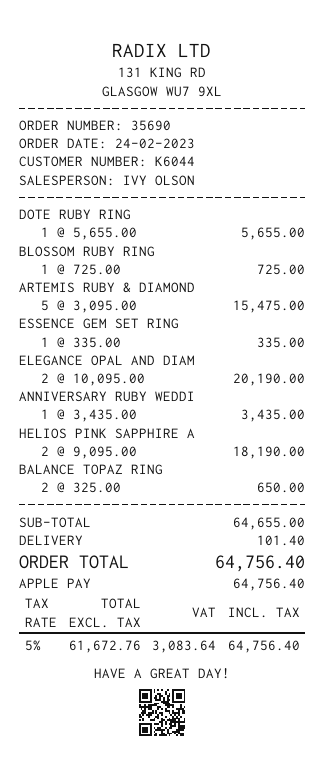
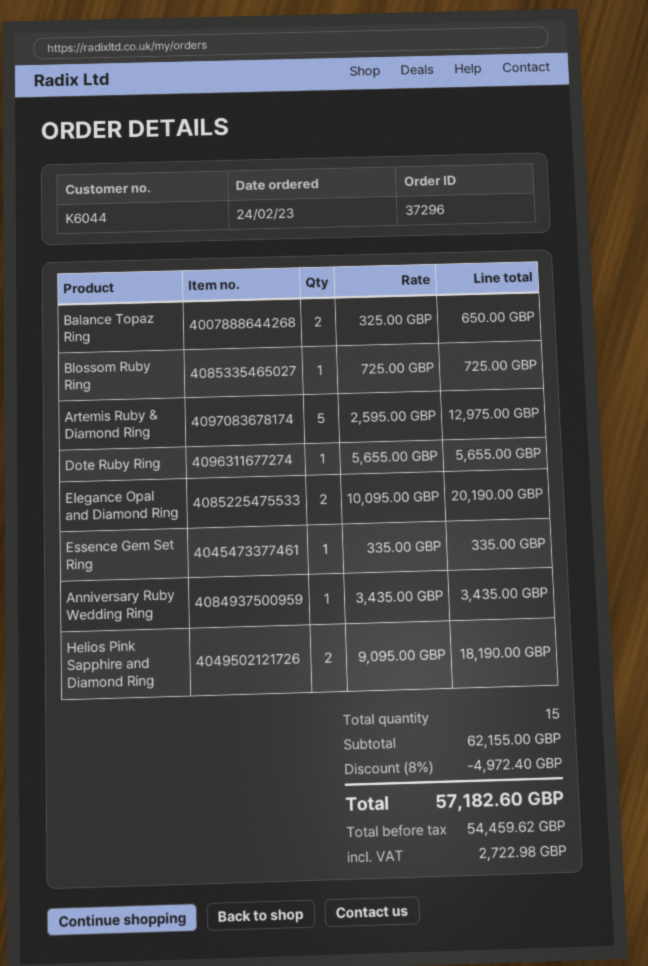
order number: 35690 -> 37296
ARTEMIS RUBY & DIAMOND: 5 x 3095.00 = 15475.00 -> 5 x 2595.00 = 12975.00
subtotal: 64655.00 -> 62155.00
discount: none -> 8% = 4972.40
shipping: 101.40 -> none
net: 61672.76 -> 54459.62
tax: 3083.64 -> 2722.98
total: 64756.40 -> 57182.60

